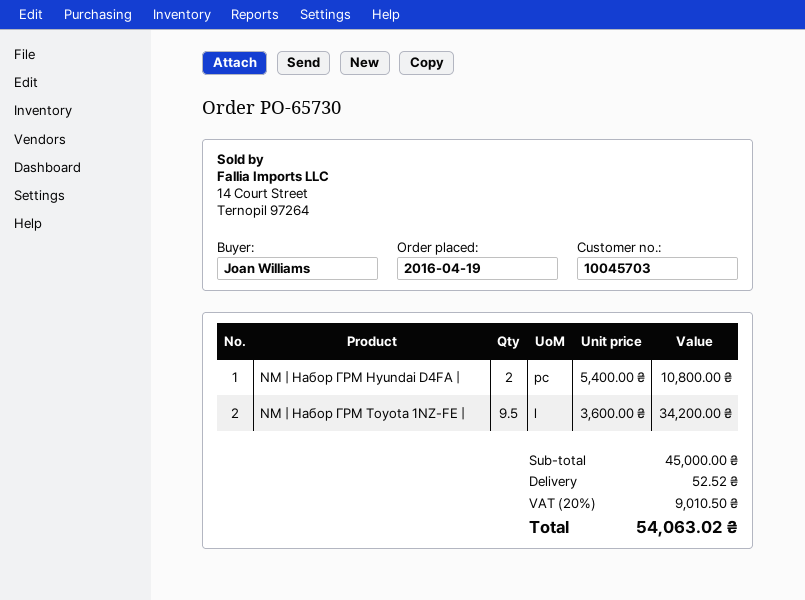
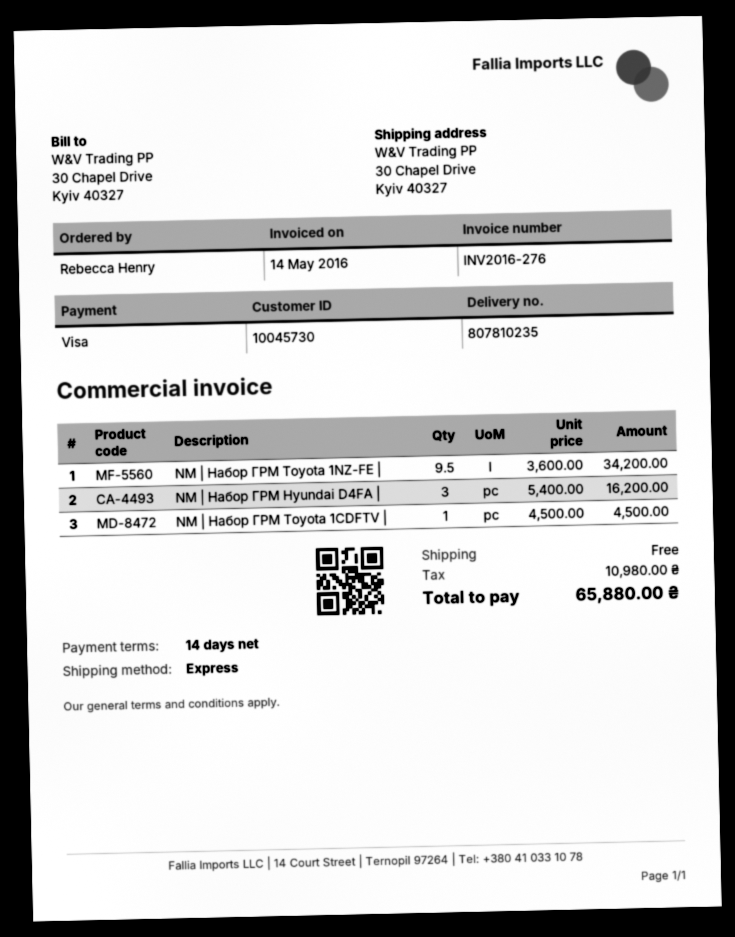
customer number: 10045703 -> 10045730
ordered by: Joan Williams -> Rebecca Henry
NM | Набор ГРМ Hyundai D4FA |: 2 x 5400.00 = 10800.00 -> 3 x 5400.00 = 16200.00
NM | Набор ГРМ Toyota 1CDFTV |: none -> 1 x 4500.00 = 4500.00
shipping: 52.52 -> 0.00
tax: 9010.50 -> 10980.00
total: 54063.02 -> 65880.00

